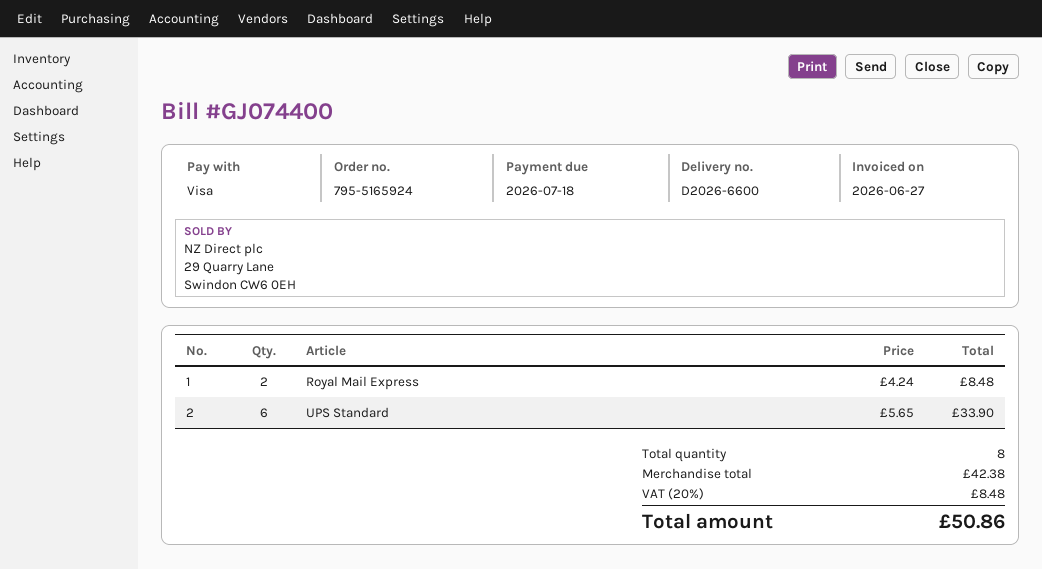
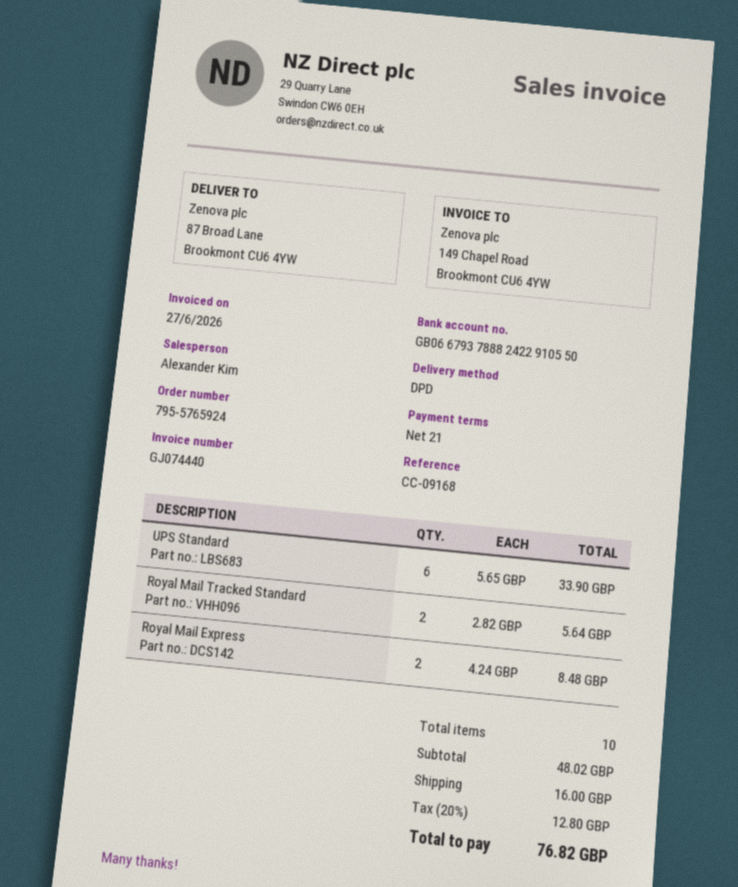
order number: 795-5165924 -> 795-5765924
invoice number: GJ074400 -> GJ074440
Royal Mail Tracked Standard: none -> 2 x 2.82 = 5.64
total quantity: 8 -> 10
subtotal: 42.38 -> 48.02
shipping: none -> 16.00
tax: 20% = 8.48 -> 20% = 12.80
total: 50.86 -> 76.82

